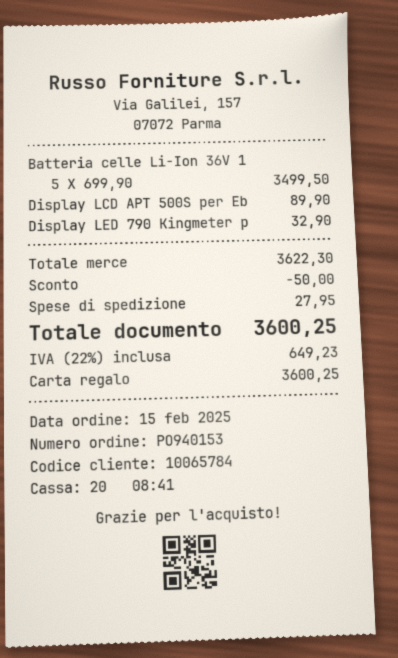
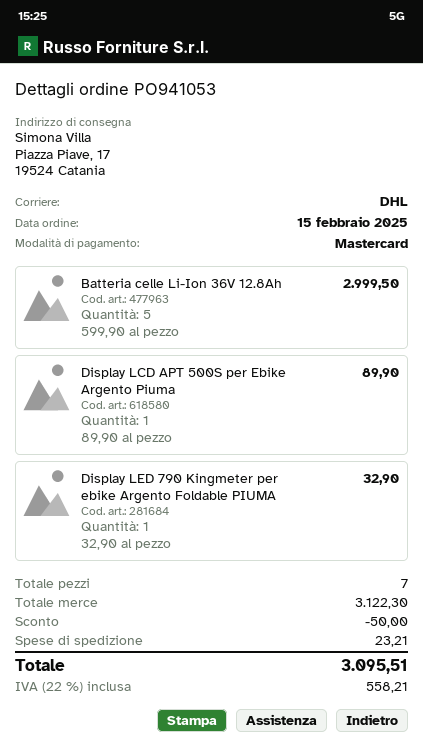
order number: PO940153 -> PO941053
payment method: gift card -> Mastercard
Batteria celle Li-Ion 36V 1: 5 x 699.90 = 3499.50 -> 5 x 599.90 = 2999.50
subtotal: 3622.30 -> 3122.30
shipping: 27.95 -> 23.21
tax: 22% = 649.23 -> 22% = 558.21
total: 3600.25 -> 3095.51

